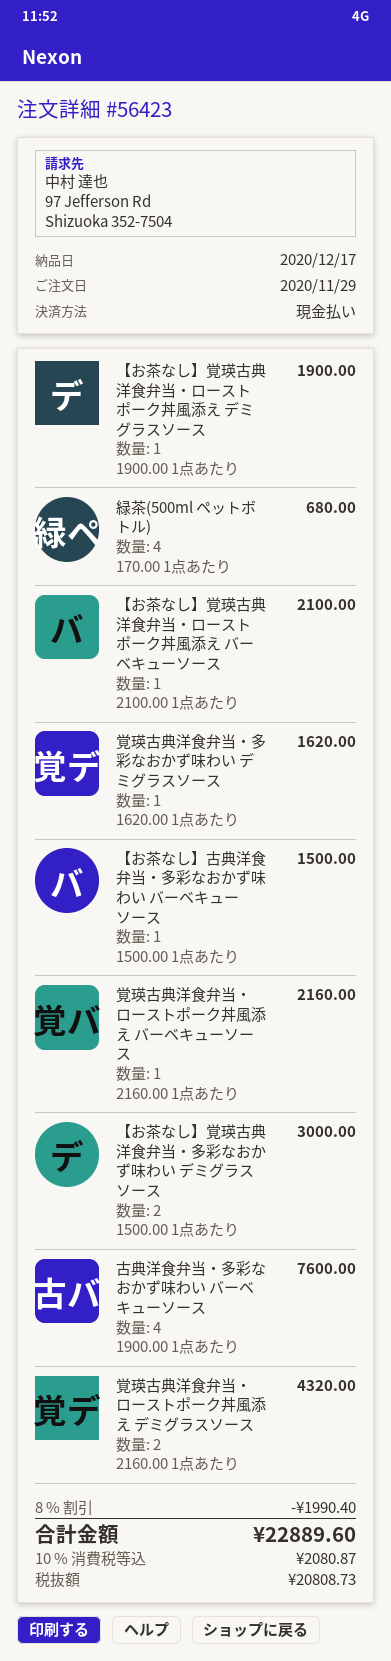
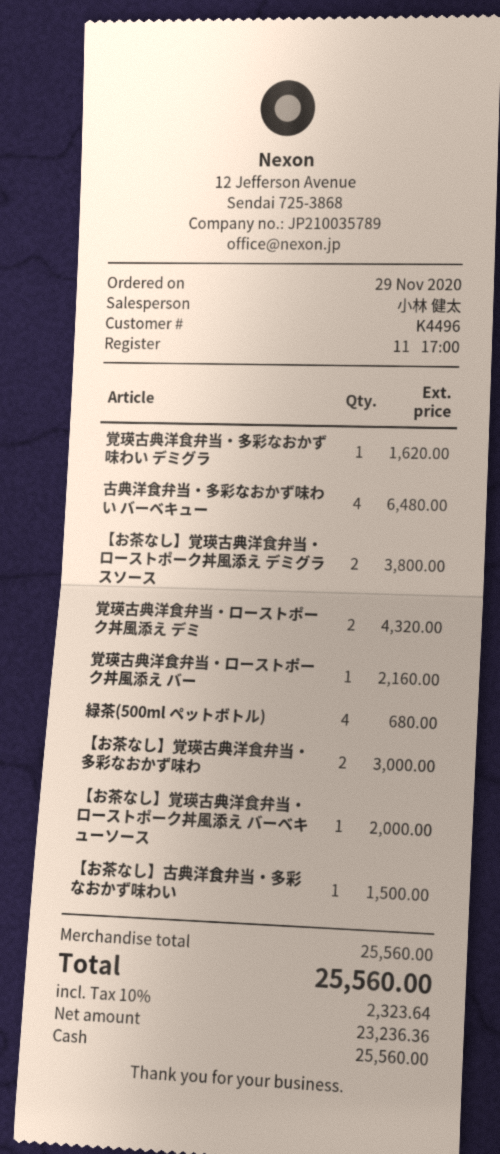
【お茶なし】覚瑛古典洋食弁当・ローストポーク丼風添え デミグラスソース: 1 for 1900.00 -> 2 for 3800.00
【お茶なし】覚瑛古典洋食弁当・ローストポーク丼風添え バーベキューソース: 1 for 2100.00 -> 1 for 2000.00
古典洋食弁当・多彩なおかず味わい バーベキューソース: 4 for 7600.00 -> 4 for 6480.00
discount: 8% = 1990.40 -> none
net: 20808.73 -> 23236.36
tax: 10% = 2080.87 -> 10% = 2323.64
total: 22889.60 -> 25560.00

